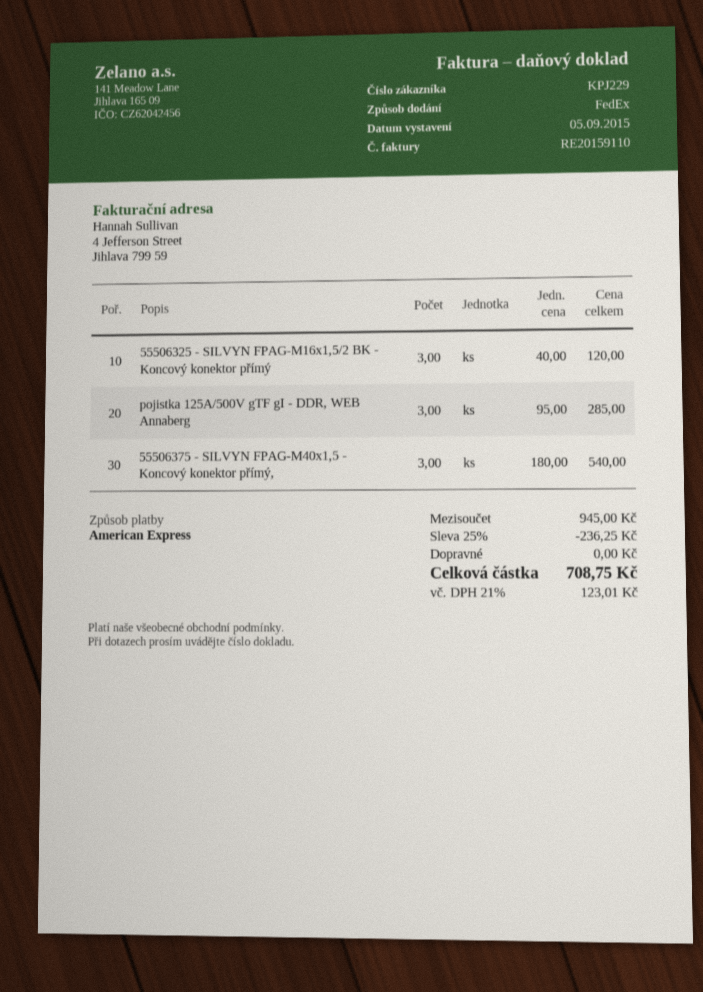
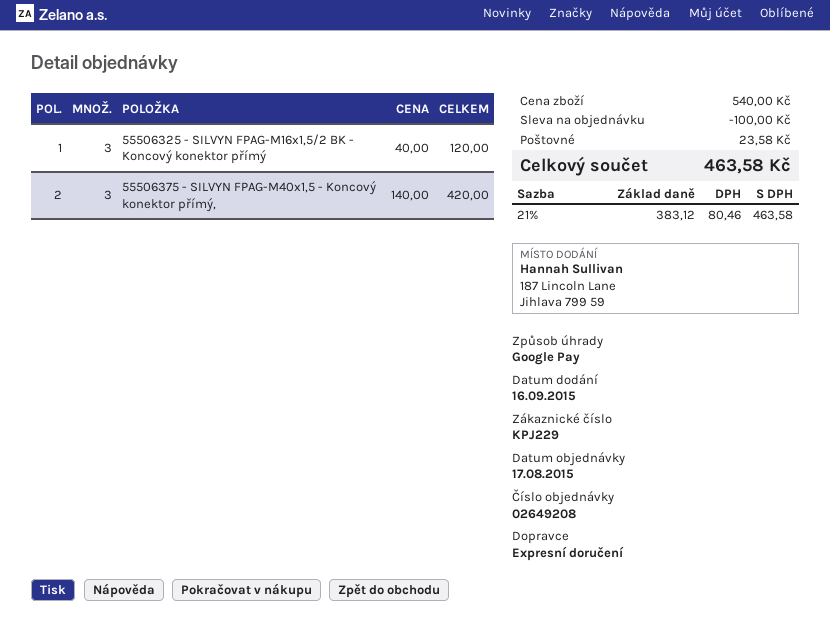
payment method: American Express -> Google Pay
shipping method: FedEx -> express
pojistka 125A/500V gTF gI - DDR, WEB Annaberg: 3 x 95.00 = 285.00 -> none
55506375 - SILVYN FPAG-M40x1,5 - Koncový konektor přímý,: 3 x 180.00 = 540.00 -> 3 x 140.00 = 420.00
subtotal: 945.00 -> 540.00
discount: 236.25 -> 100.00
shipping: 0.00 -> 23.58
tax: 21% = 123.01 -> 21% = 80.46
total: 708.75 -> 463.58

